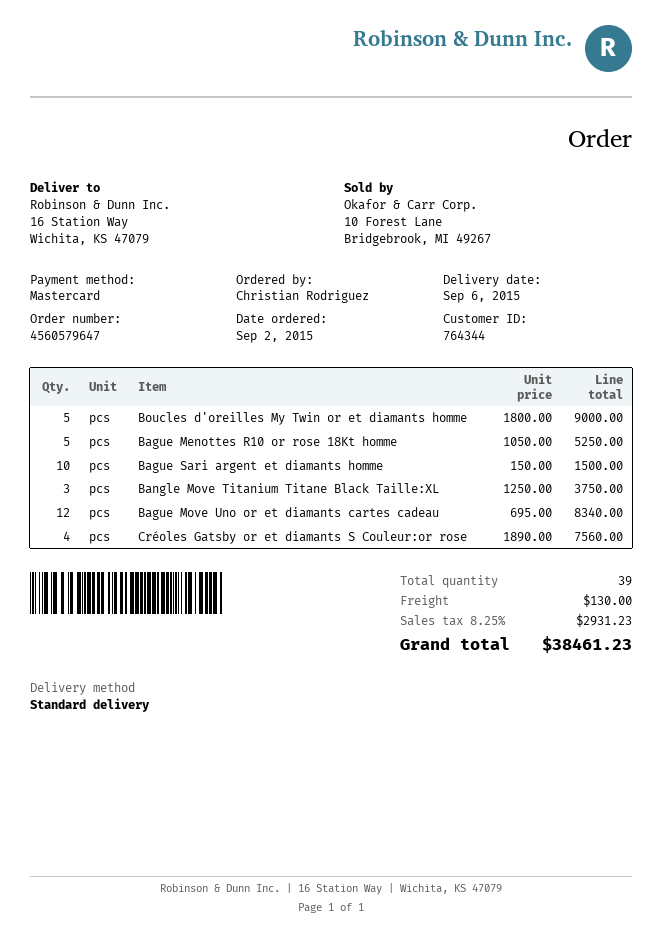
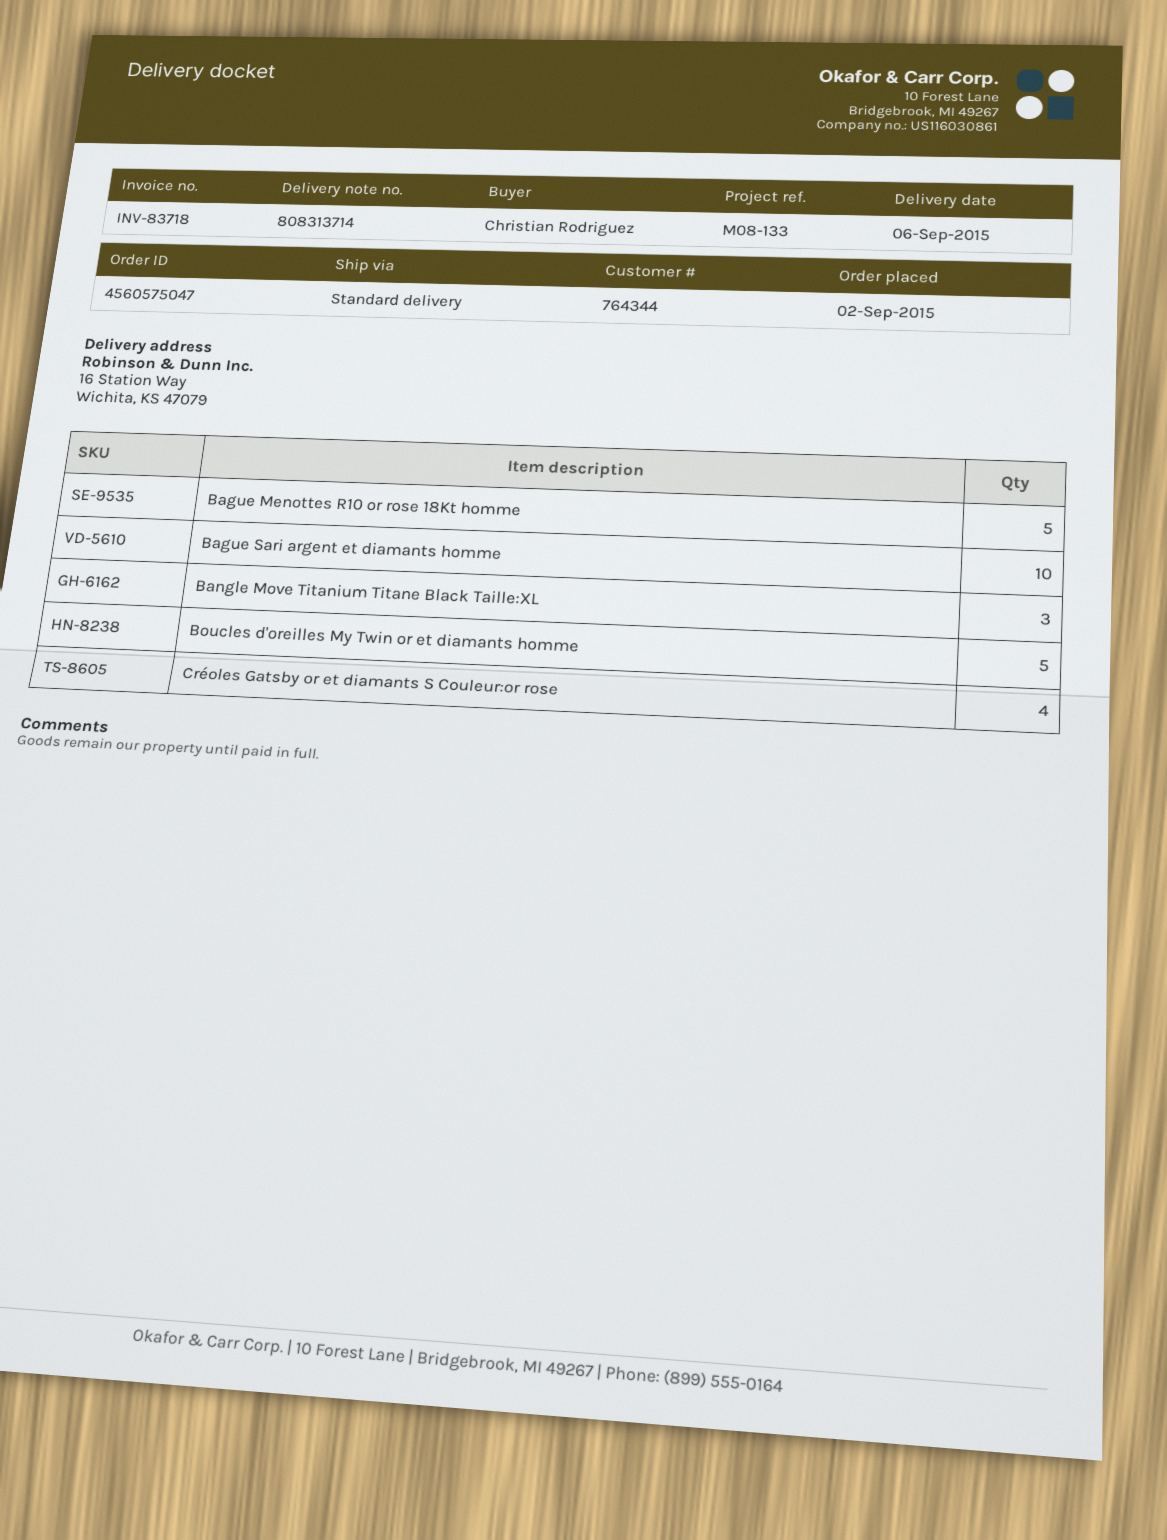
order number: 4560579647 -> 4560575047
Bague Move Uno or et diamants cartes cadeau: 12 -> none

